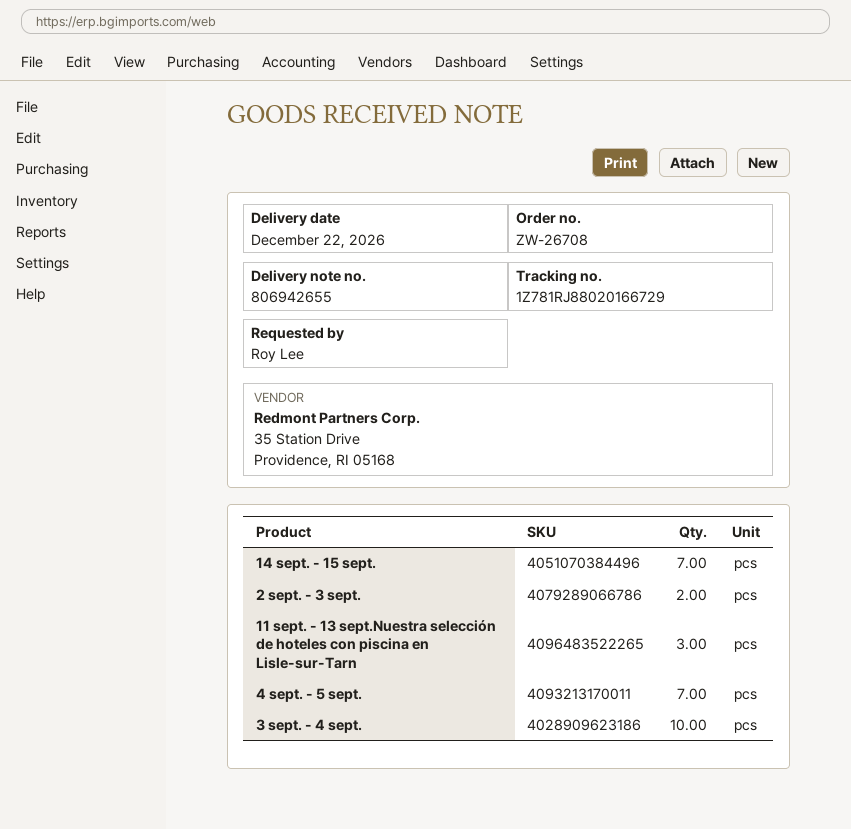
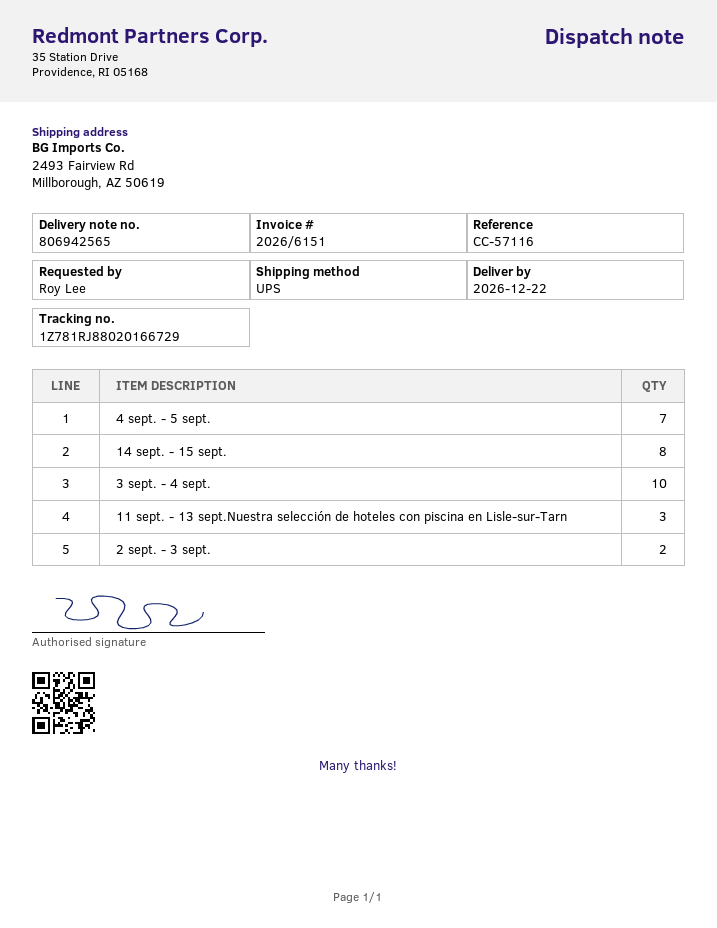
delivery note number: 806942655 -> 806942565
14 sept. - 15 sept.: 7 -> 8

